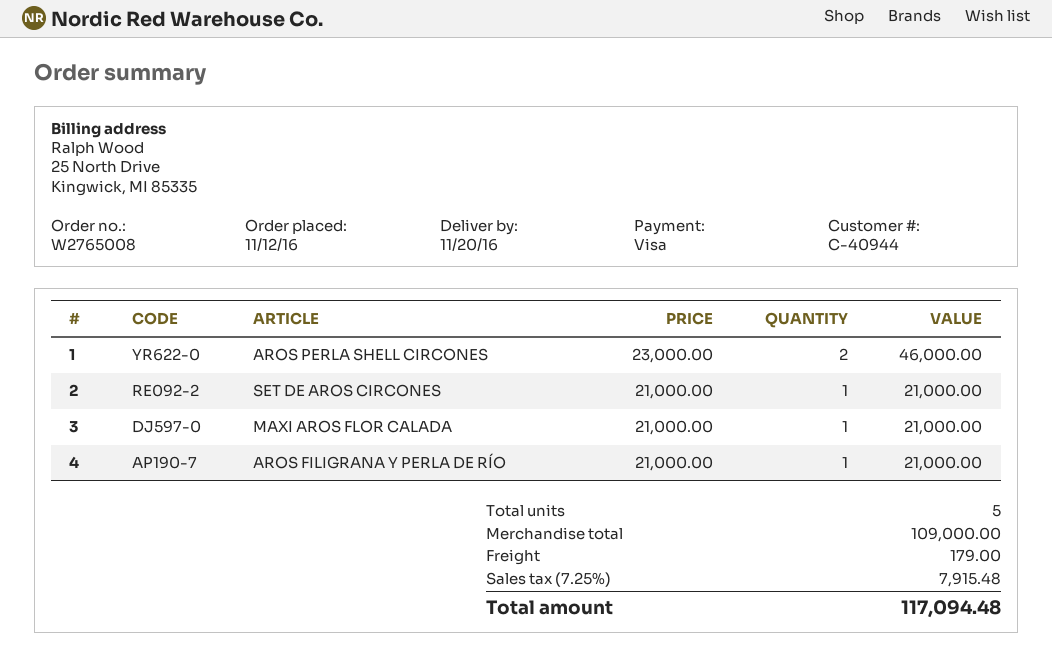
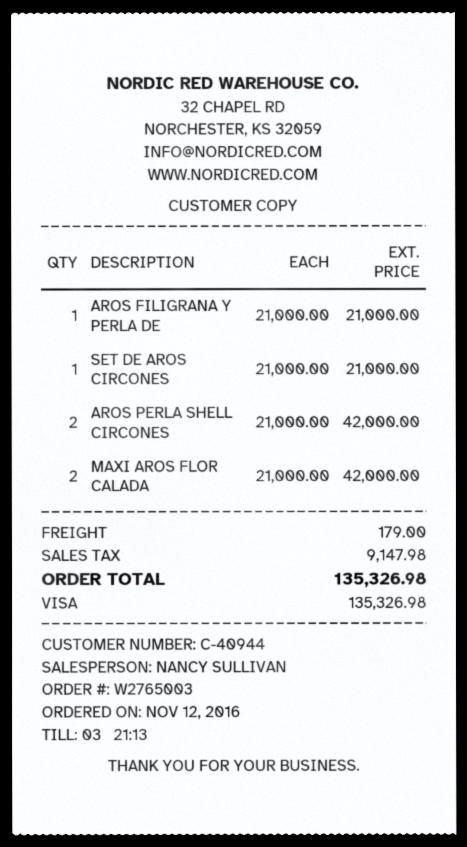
order number: W2765008 -> W2765003
AROS PERLA SHELL CIRCONES: 2 x 23000.00 = 46000.00 -> 2 x 21000.00 = 42000.00
MAXI AROS FLOR CALADA: 1 x 21000.00 = 21000.00 -> 2 x 21000.00 = 42000.00
tax: 7915.48 -> 9147.98
total: 117094.48 -> 135326.98

